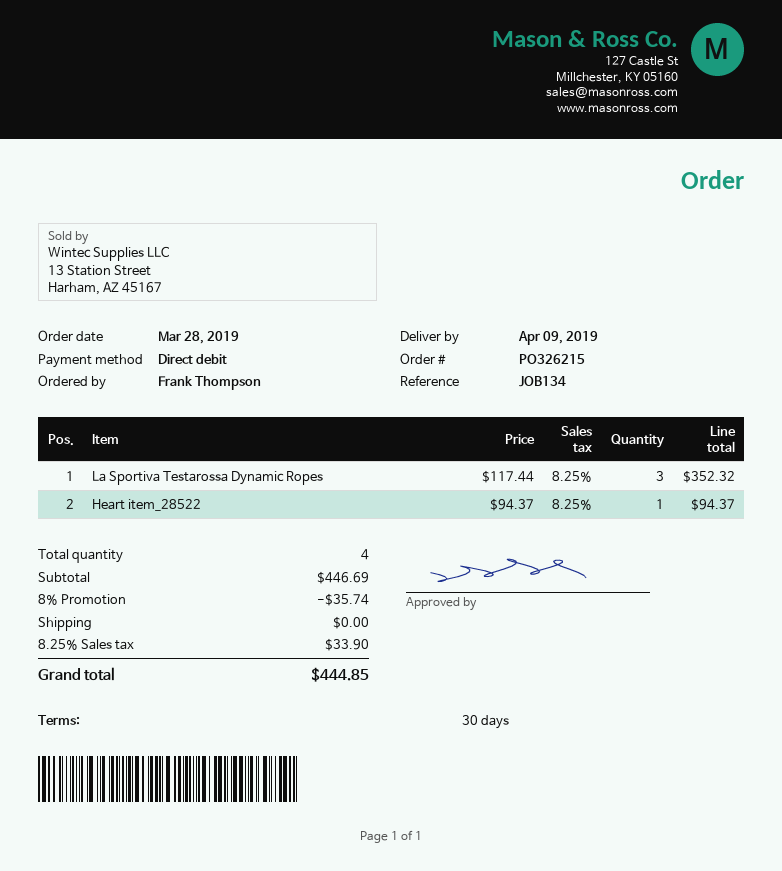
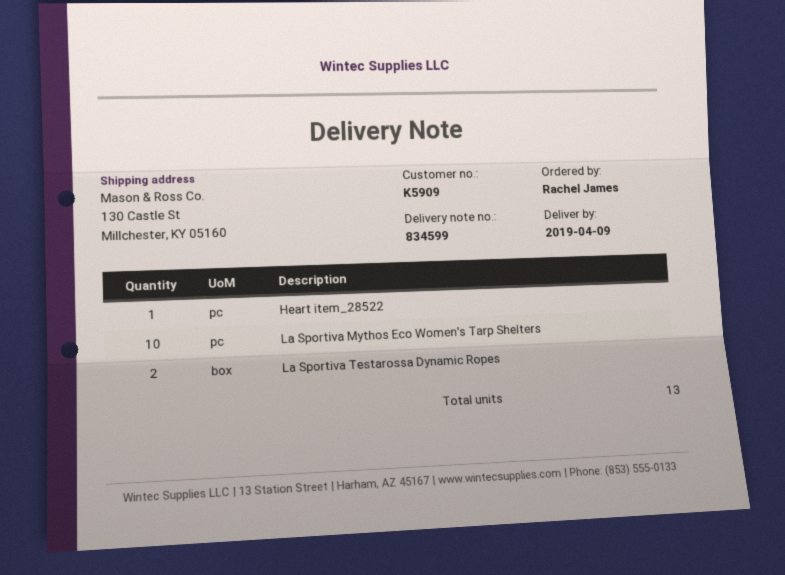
ordered by: Frank Thompson -> Rachel James
La Sportiva Testarossa Dynamic Ropes: 3 -> 2
La Sportiva Mythos Eco Women's Tarp Shelters: none -> 10
total quantity: 4 -> 13

